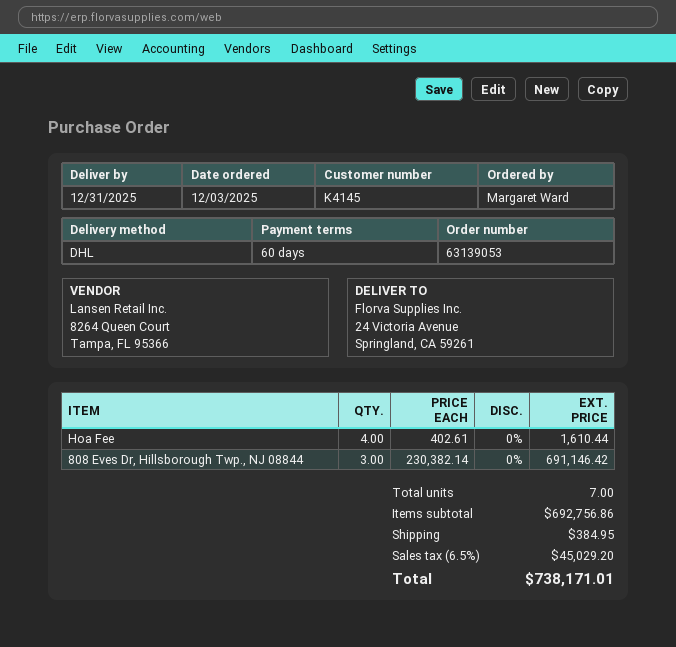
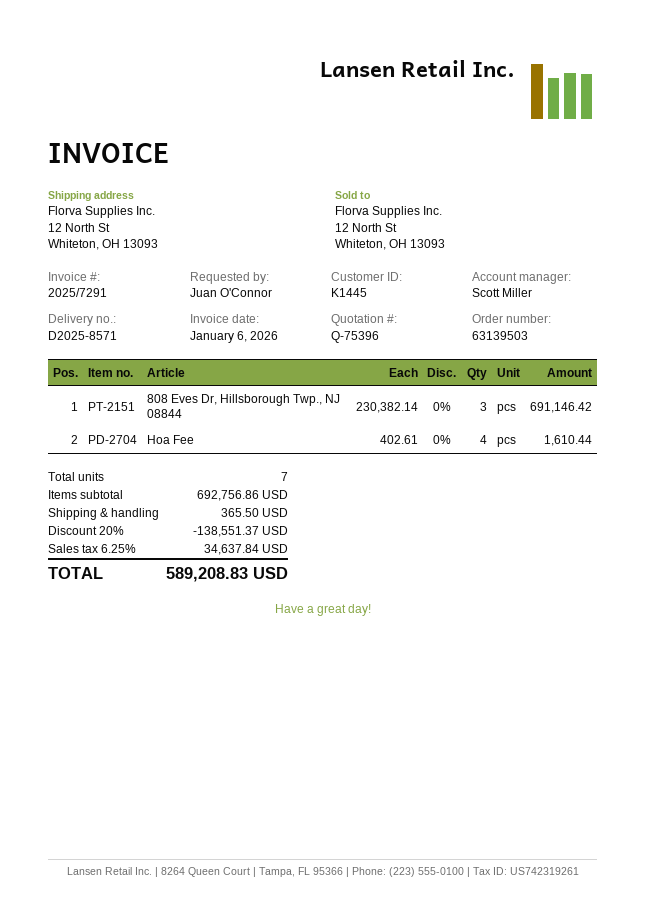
order number: 63139053 -> 63139503
customer number: K4145 -> K1445
ordered by: Margaret Ward -> Juan O'Connor
ship to: 24 Victoria Avenue, Springland, CA 59261 -> 12 North St, Whiteton, OH 13093
discount: none -> 20% = 138551.37
shipping: 384.95 -> 365.50
tax: 6.5% = 45029.20 -> 6.25% = 34637.84
total: 738171.01 -> 589208.83

